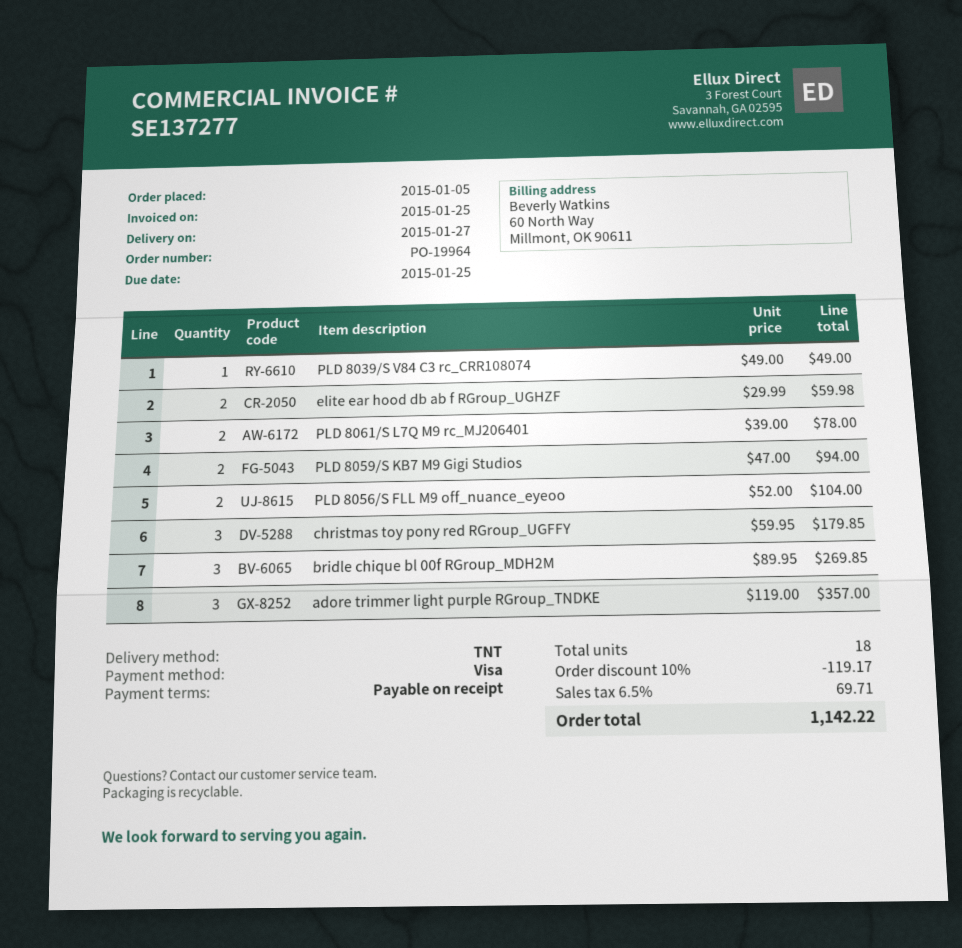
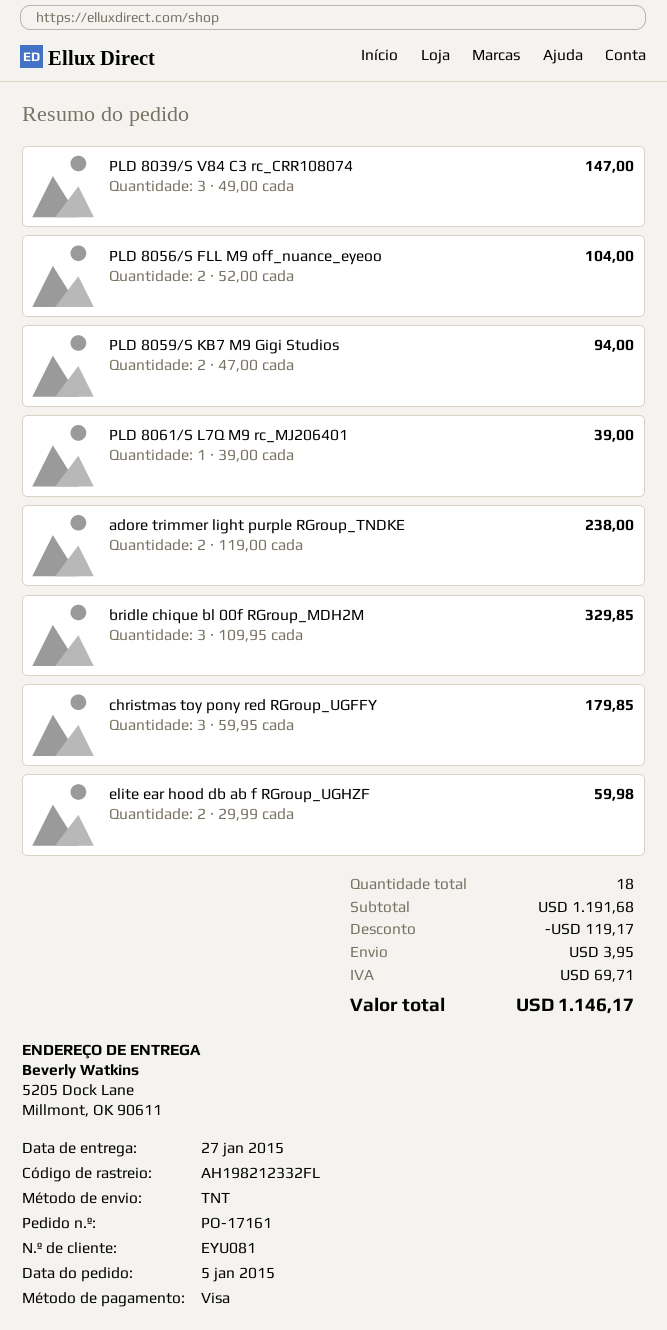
order number: PO-19964 -> PO-17161
PLD 8039/S V84 C3 rc_CRR108074: 1 x 49.00 = 49.00 -> 3 x 49.00 = 147.00
PLD 8061/S L7Q M9 rc_MJ206401: 2 x 39.00 = 78.00 -> 1 x 39.00 = 39.00
bridle chique bl 00f RGroup_MDH2M: 3 x 89.95 = 269.85 -> 3 x 109.95 = 329.85
adore trimmer light purple RGroup_TNDKE: 3 x 119.00 = 357.00 -> 2 x 119.00 = 238.00
shipping: none -> 3.95
total: 1142.22 -> 1146.17

